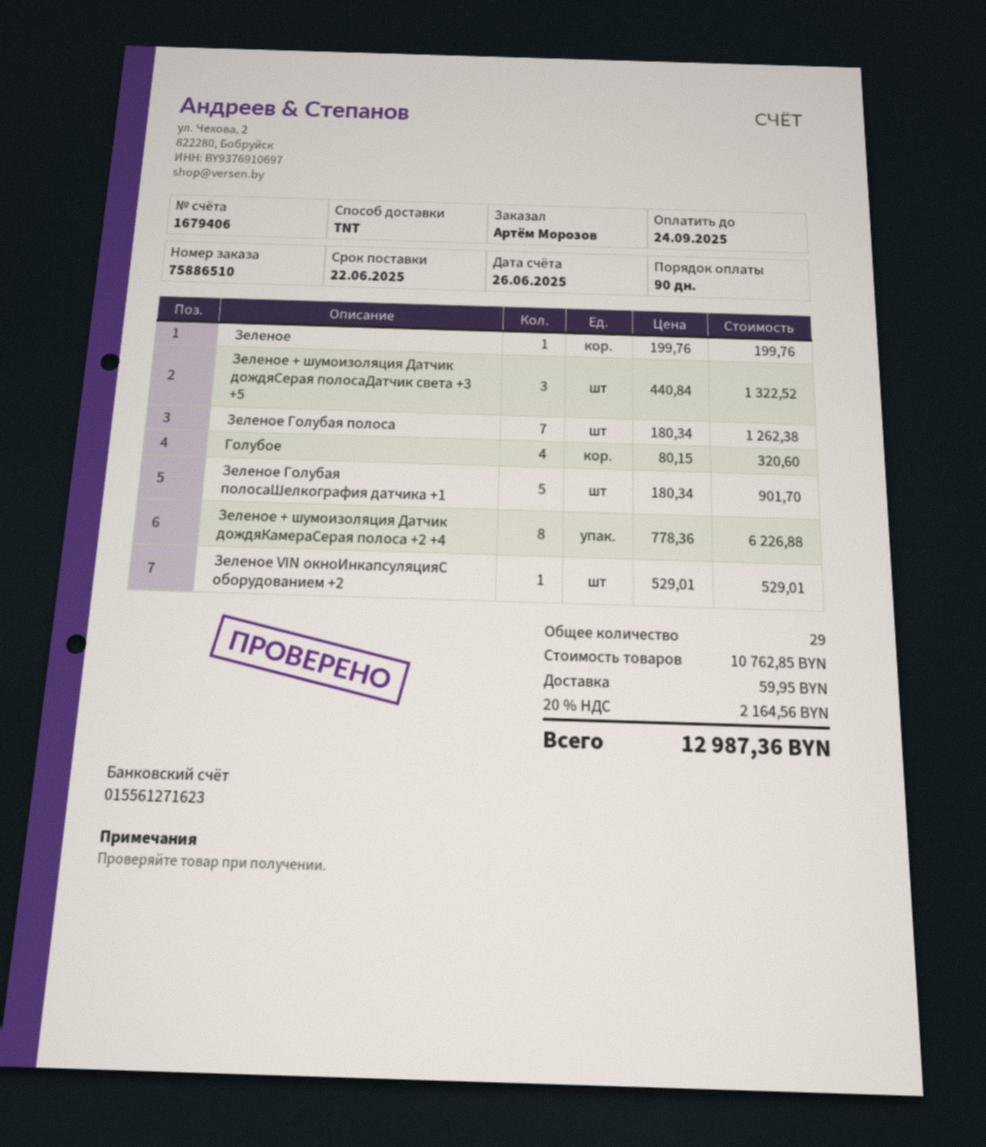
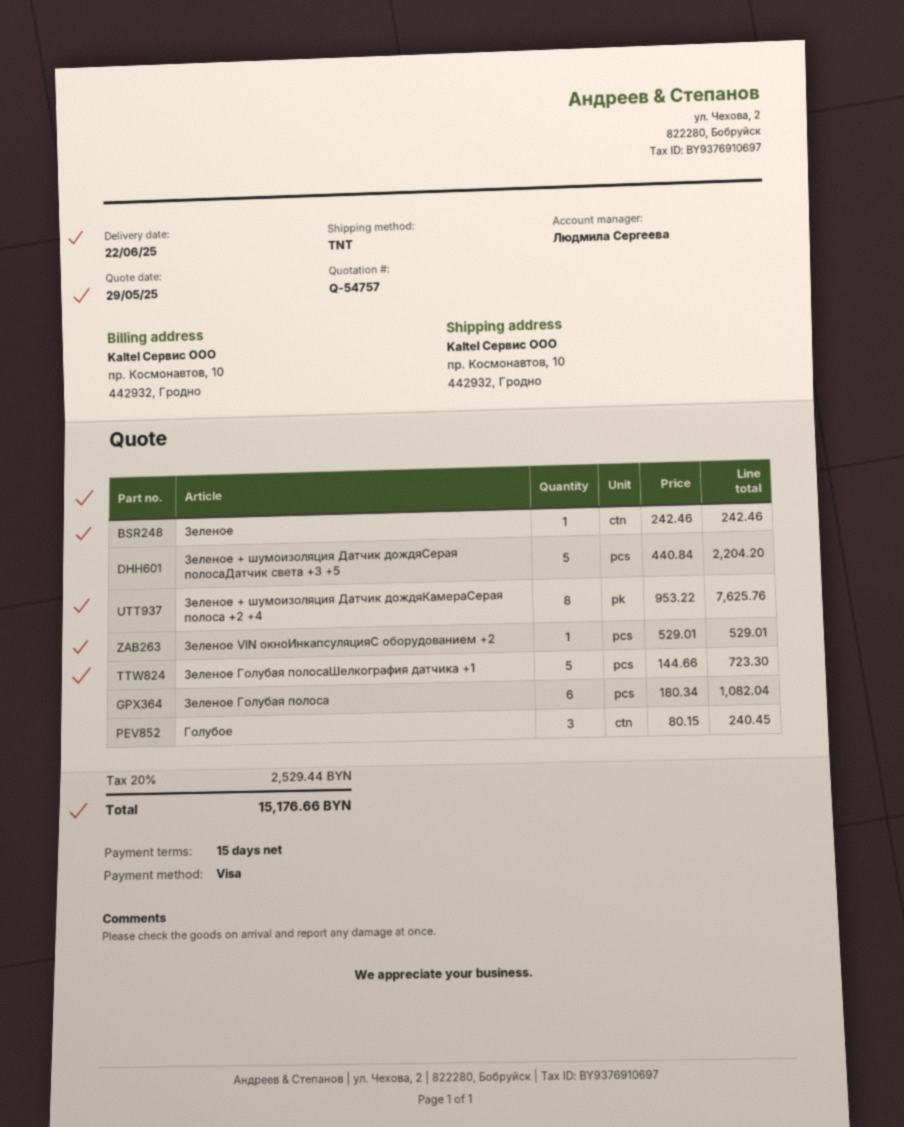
payment terms: 90 days -> 15 days
Зеленое: 1 x 199.76 = 199.76 -> 1 x 242.46 = 242.46
Зеленое + шумоизоляция Датчик дождяСерая полосаДатчик света +3 +5: 3 x 440.84 = 1322.52 -> 5 x 440.84 = 2204.20
Зеленое Голубая полоса: 7 x 180.34 = 1262.38 -> 6 x 180.34 = 1082.04
Голубое: 4 x 80.15 = 320.60 -> 3 x 80.15 = 240.45
Зеленое Голубая полосаШелкография датчика +1: 5 x 180.34 = 901.70 -> 5 x 144.66 = 723.30
Зеленое + шумоизоляция Датчик дождяКамераСерая полоса +2 +4: 8 x 778.36 = 6226.88 -> 8 x 953.22 = 7625.76
shipping: 59.95 -> none
tax: 20% = 2164.56 -> 20% = 2529.44
total: 12987.36 -> 15176.66

